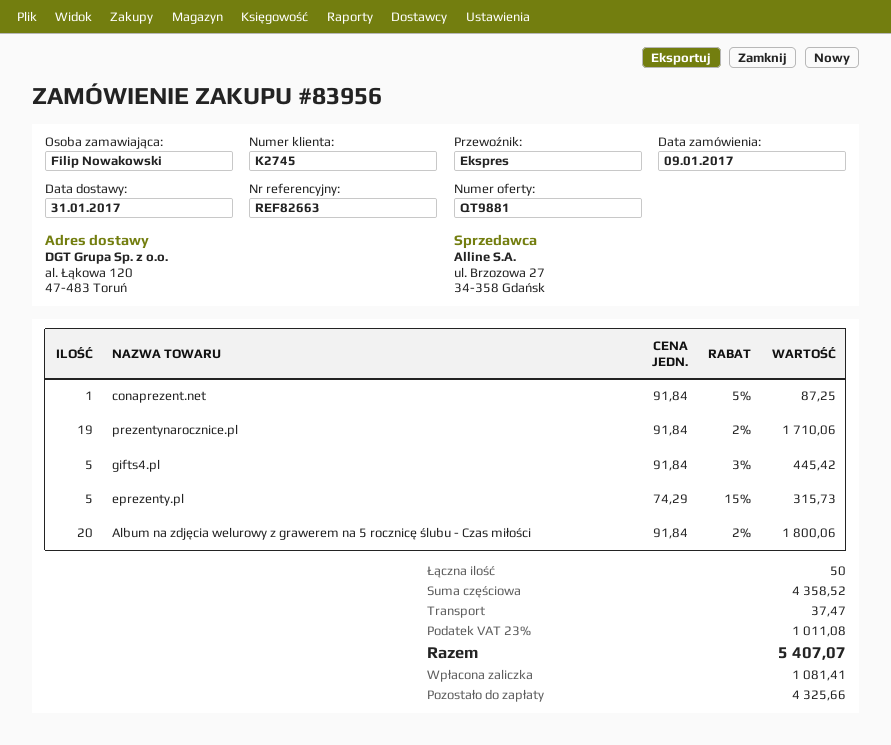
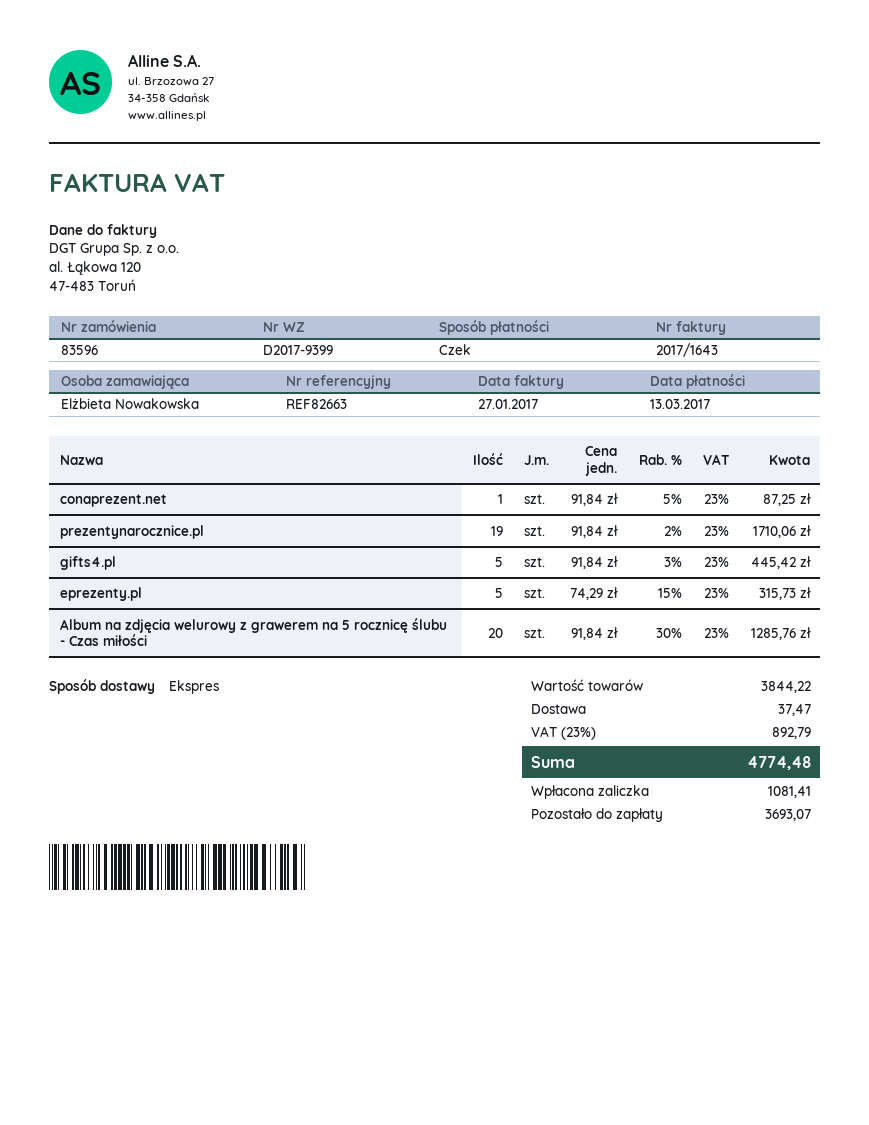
order number: 83956 -> 83596
ordered by: Filip Nowakowski -> Elżbieta Nowakowska
Album na zdjęcia welurowy z grawerem na 5 rocznicę ślubu - Czas miłości: 20 x 91.84 - 2% = 1800.06 -> 20 x 91.84 - 30% = 1285.76
subtotal: 4358.52 -> 3844.22
tax: 23% = 1011.08 -> 23% = 892.79
total: 5407.07 -> 4774.48
balance: 4325.66 -> 3693.07

